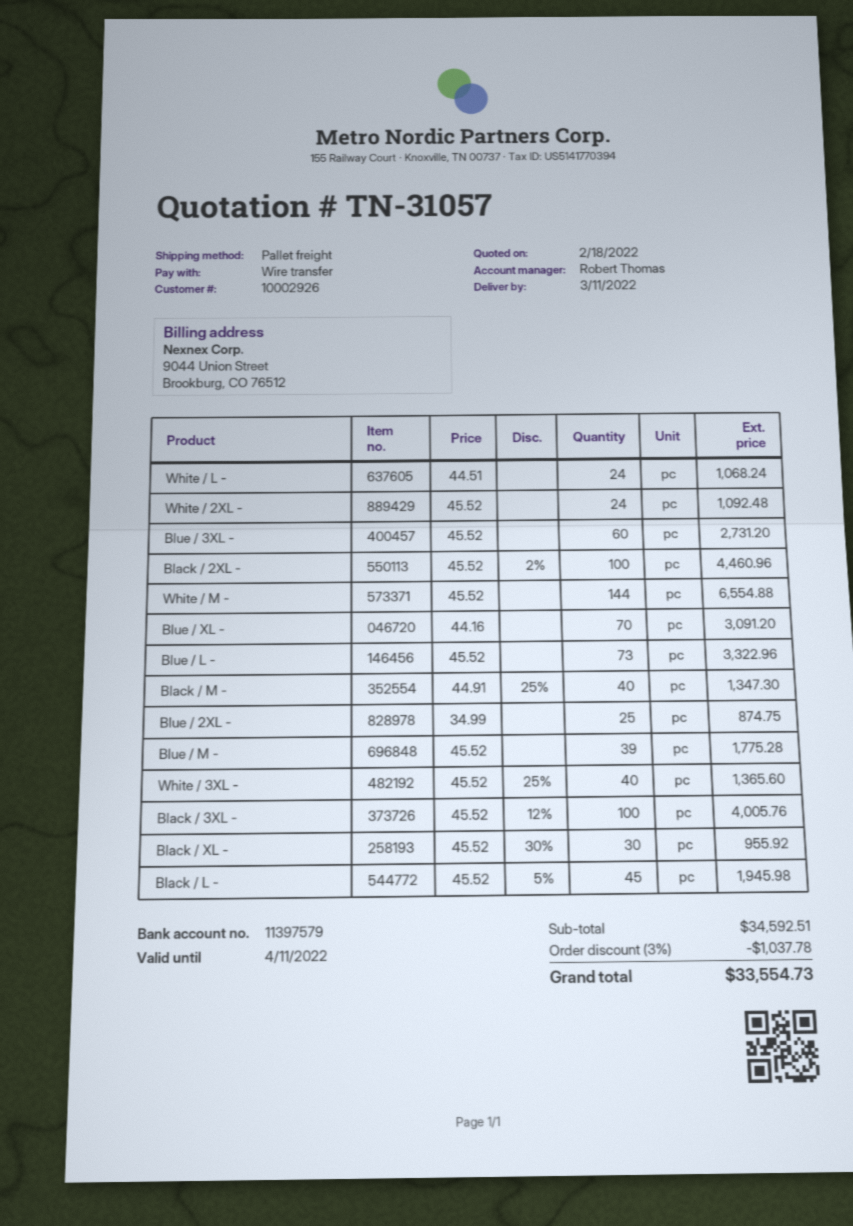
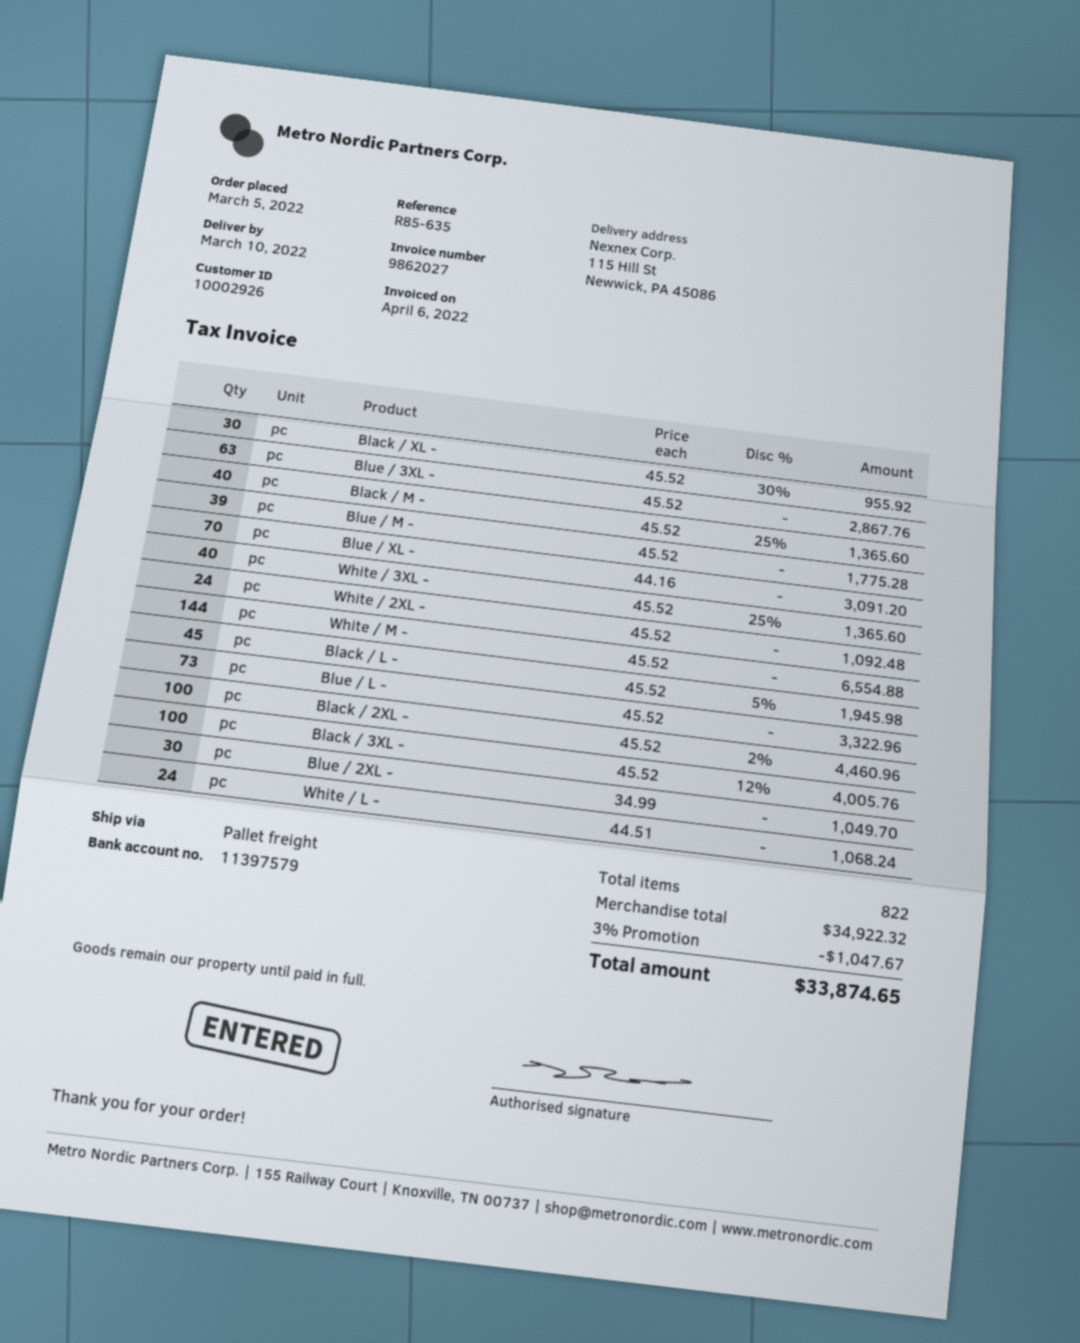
delivery date: 2022-03-11 -> 2022-03-10
Blue / 3XL -: 60 x 45.52 = 2731.20 -> 63 x 45.52 = 2867.76
Black / M -: 40 x 44.91 - 25% = 1347.30 -> 40 x 45.52 - 25% = 1365.60
Blue / 2XL -: 25 x 34.99 = 874.75 -> 30 x 34.99 = 1049.70
subtotal: 34592.51 -> 34922.32
discount: 3% = 1037.78 -> 3% = 1047.67
total: 33554.73 -> 33874.65

